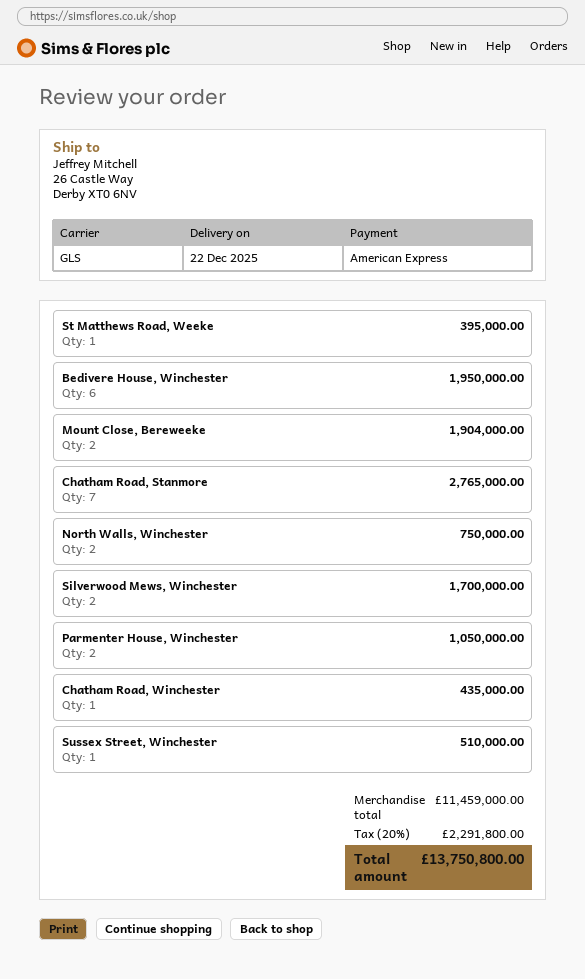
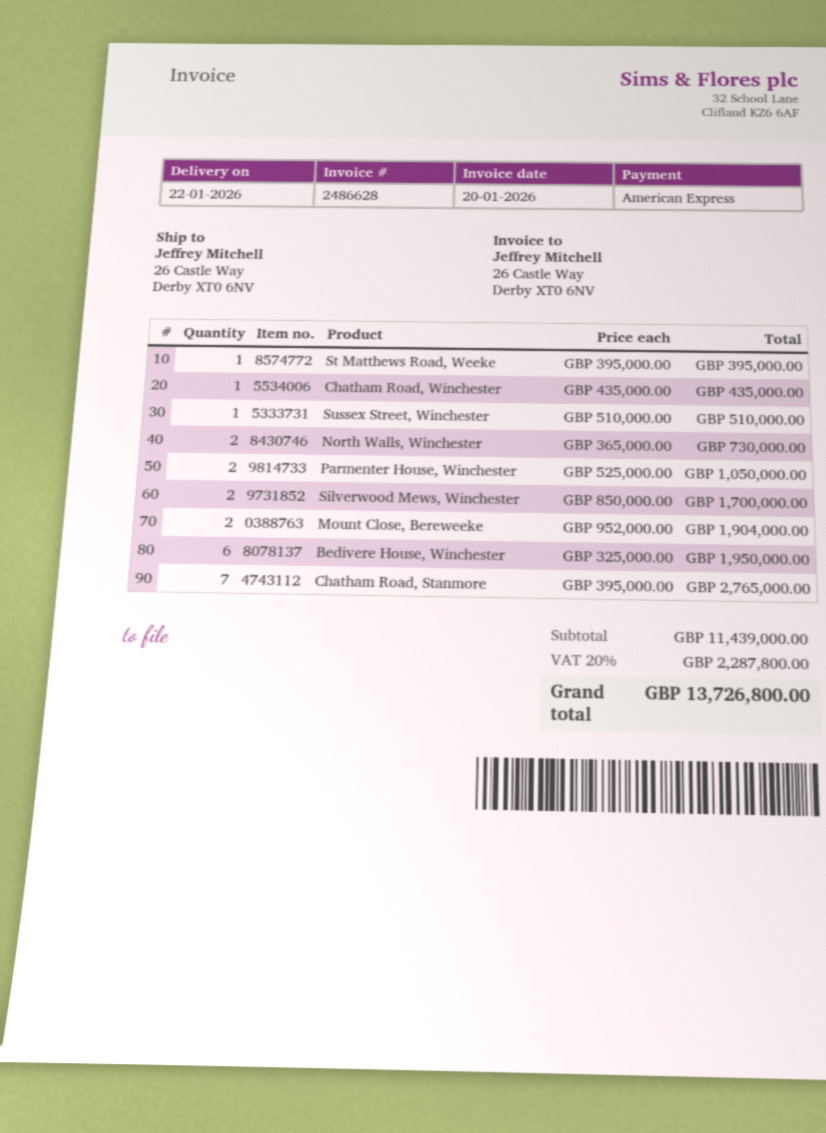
delivery date: 2025-12-22 -> 2026-01-22
North Walls, Winchester: 2 for 750000.00 -> 2 for 730000.00
subtotal: 11459000.00 -> 11439000.00
tax: 20% = 2291800.00 -> 20% = 2287800.00
total: 13750800.00 -> 13726800.00

